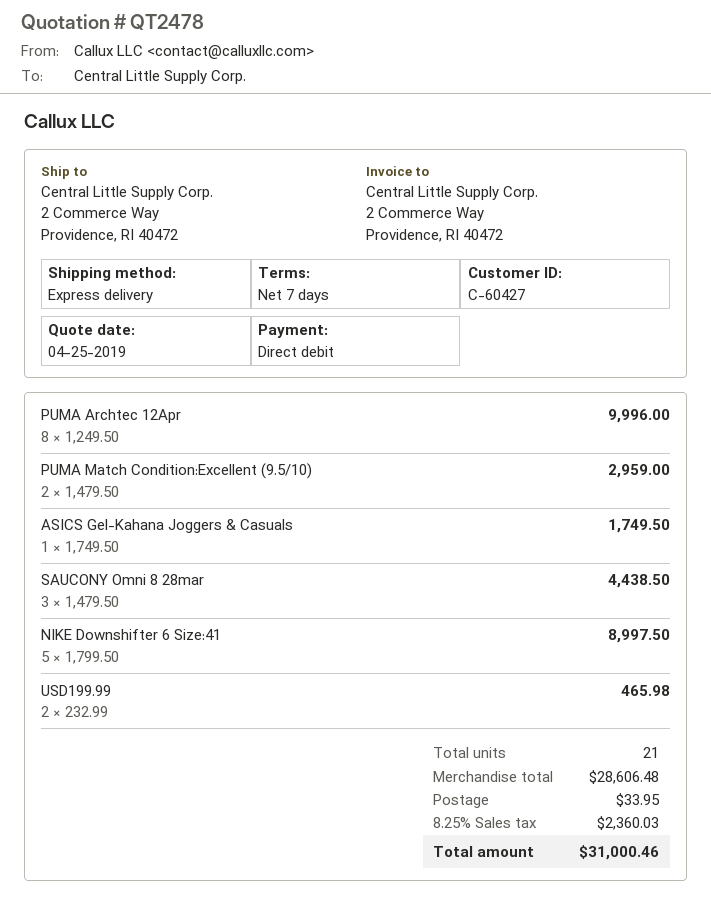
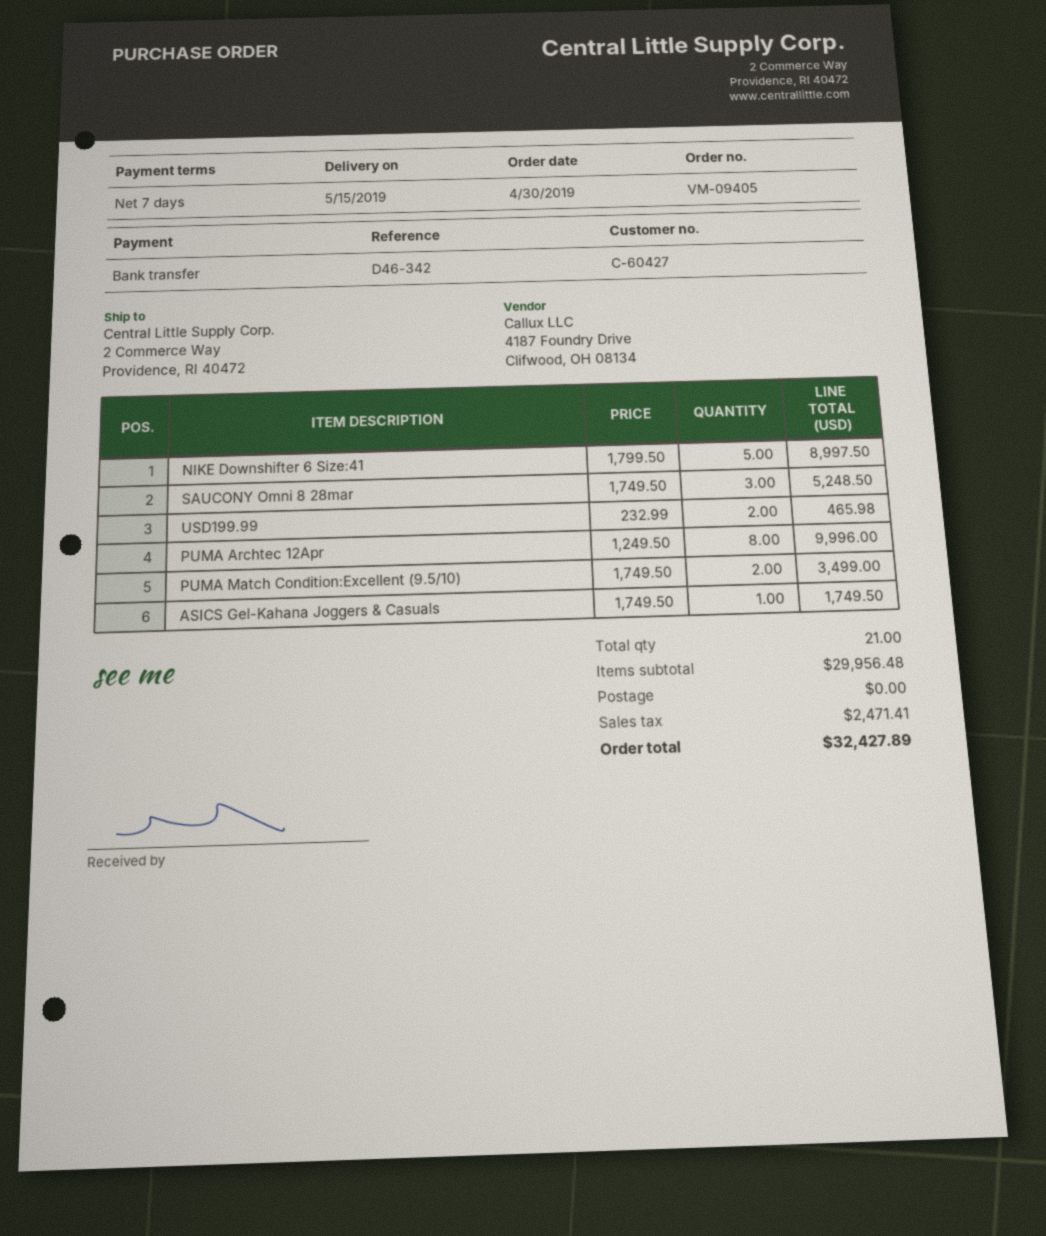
payment method: direct debit -> bank transfer
PUMA Match Condition:Excellent (9.5/10): 2 x 1479.50 = 2959.00 -> 2 x 1749.50 = 3499.00
SAUCONY Omni 8 28mar: 3 x 1479.50 = 4438.50 -> 3 x 1749.50 = 5248.50
subtotal: 28606.48 -> 29956.48
shipping: 33.95 -> 0.00
tax: 2360.03 -> 2471.41
total: 31000.46 -> 32427.89

